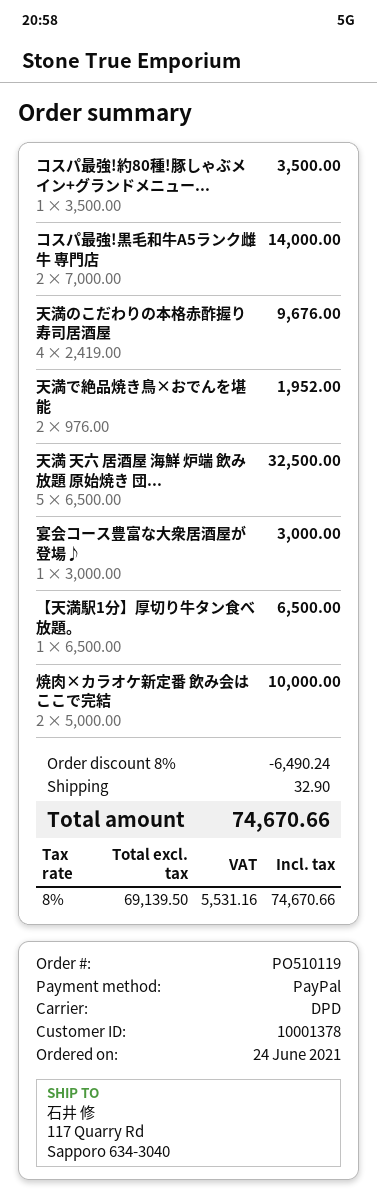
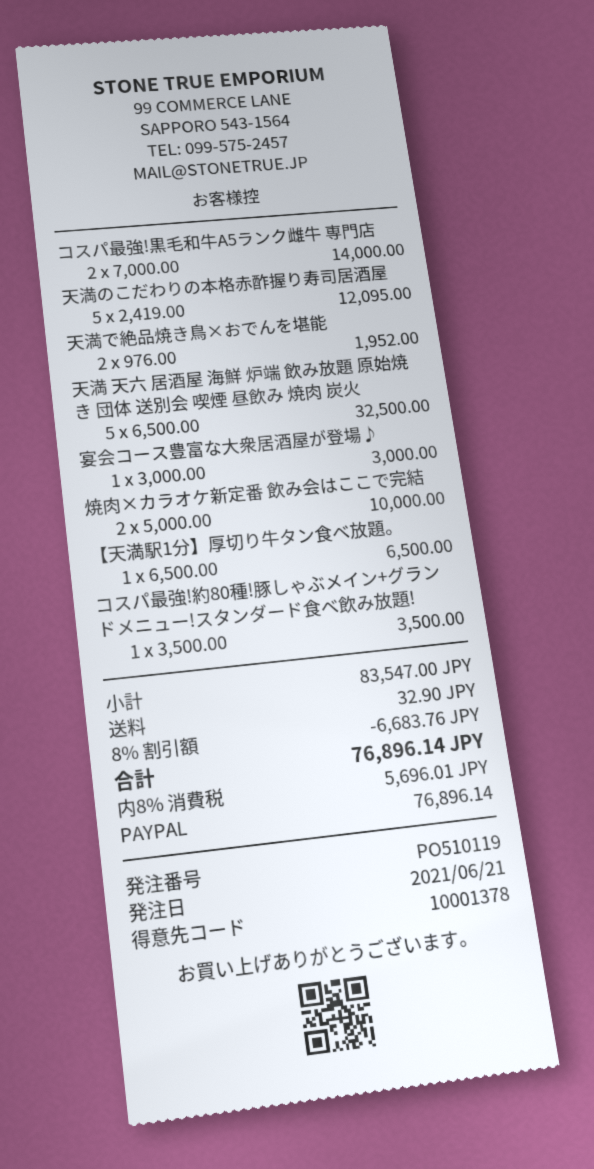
order date: 2021-06-24 -> 2021-06-21
天満のこだわりの本格赤酢握り寿司居酒屋: 4 x 2419.00 = 9676.00 -> 5 x 2419.00 = 12095.00
discount: 8% = 6490.24 -> 8% = 6683.76
tax: 8% = 5531.16 -> 8% = 5696.01
total: 74670.66 -> 76896.14

